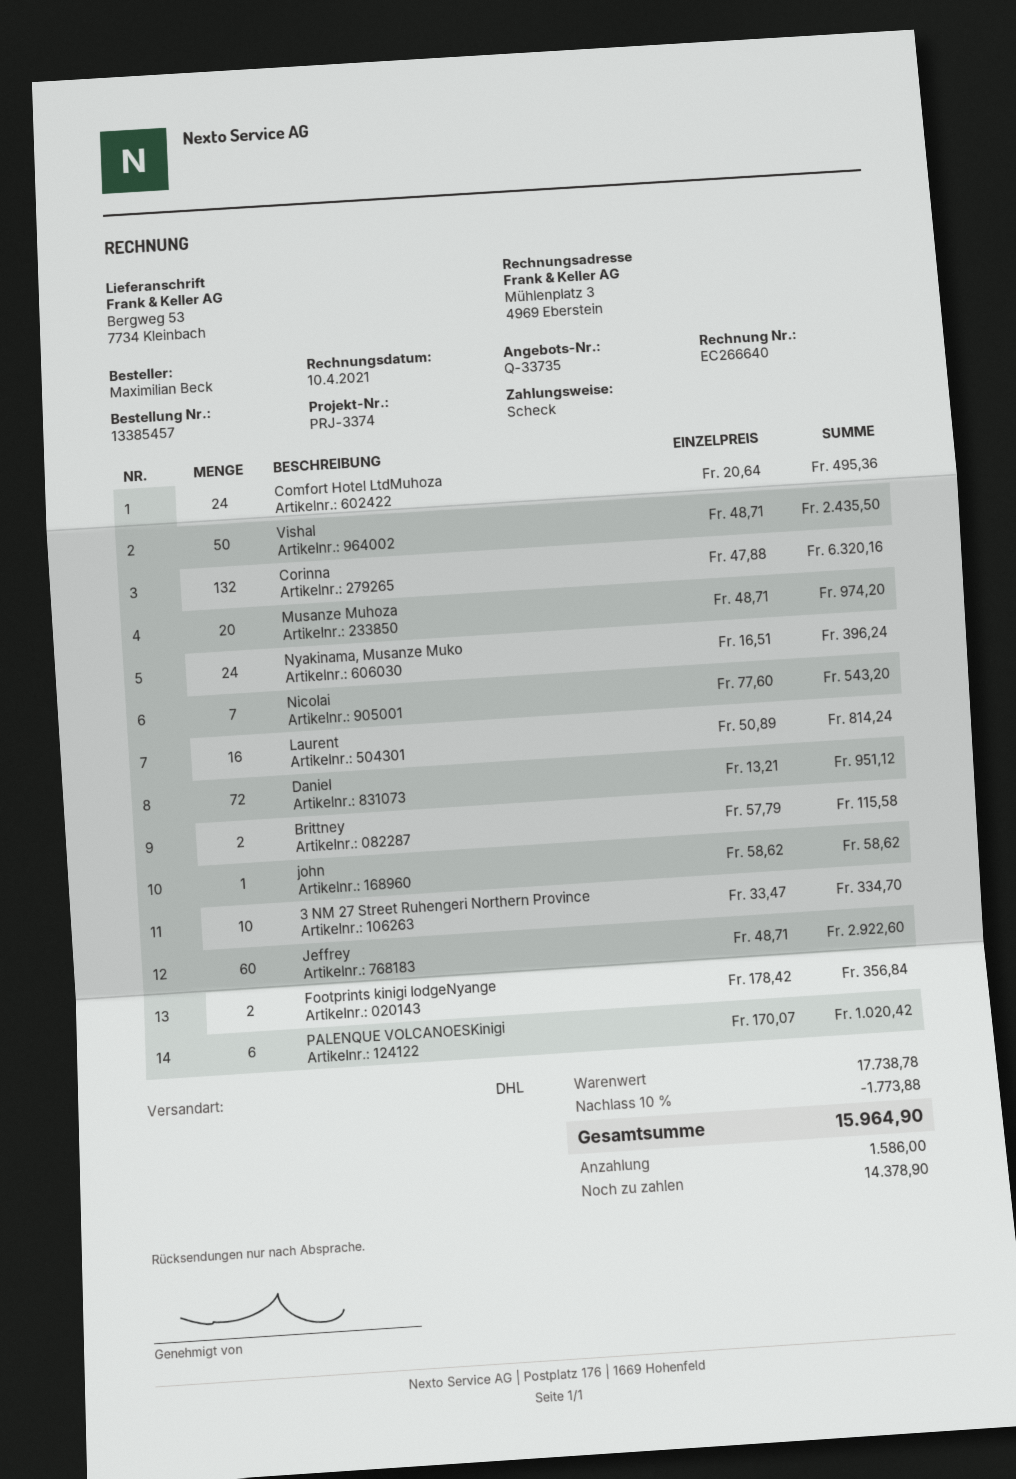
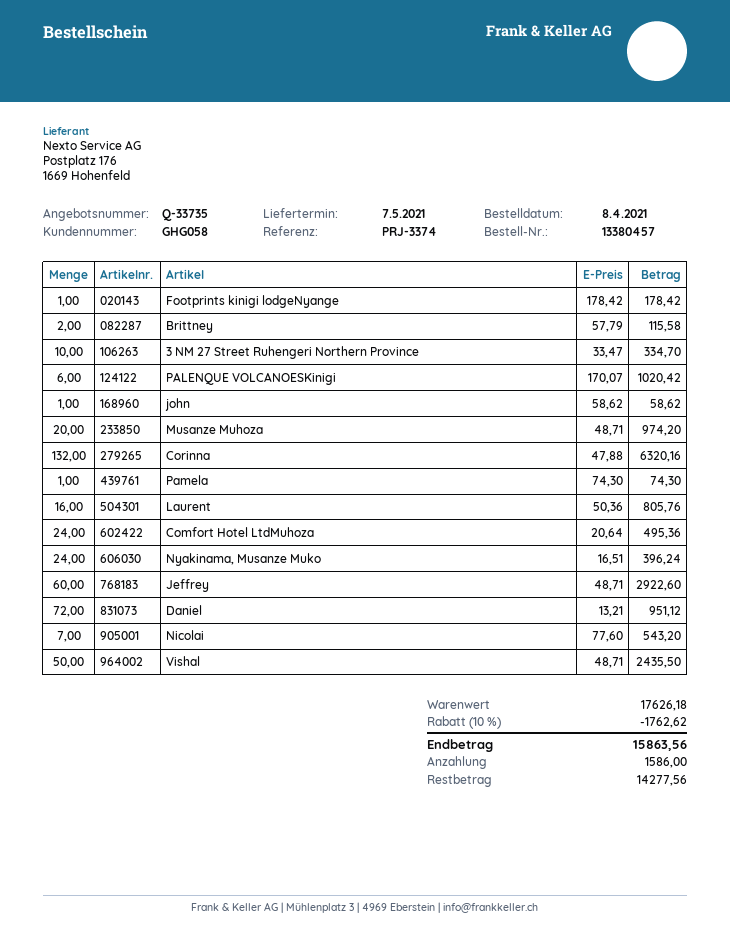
order number: 13385457 -> 13380457
Laurent: 16 x 50.89 = 814.24 -> 16 x 50.36 = 805.76
Footprints kinigi lodgeNyange: 2 x 178.42 = 356.84 -> 1 x 178.42 = 178.42
Pamela: none -> 1 x 74.30 = 74.30
subtotal: 17738.78 -> 17626.18
discount: 10% = 1773.88 -> 10% = 1762.62
total: 15964.90 -> 15863.56
balance: 14378.90 -> 14277.56

